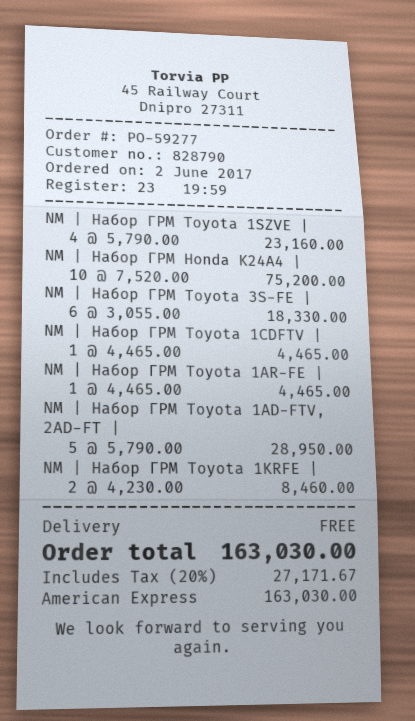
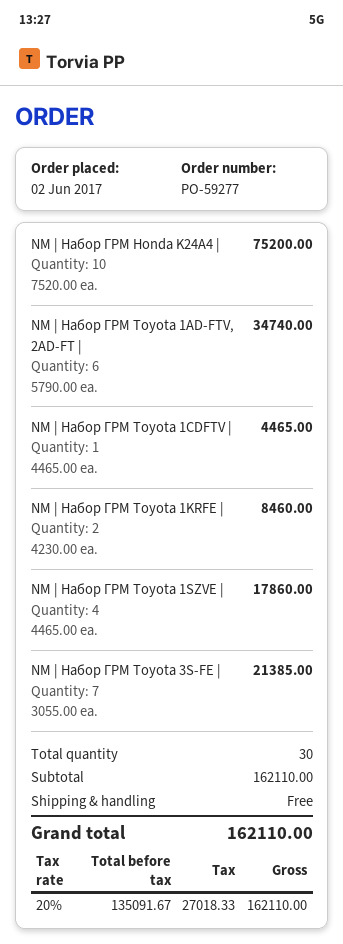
NM | Набор ГРМ Toyota 1SZVE |: 4 x 5790.00 = 23160.00 -> 4 x 4465.00 = 17860.00
NM | Набор ГРМ Toyota 3S-FE |: 6 x 3055.00 = 18330.00 -> 7 x 3055.00 = 21385.00
NM | Набор ГРМ Toyota 1AR-FE |: 1 x 4465.00 = 4465.00 -> none
NM | Набор ГРМ Toyota 1AD-FTV, 2AD-FT |: 5 x 5790.00 = 28950.00 -> 6 x 5790.00 = 34740.00
tax: 20% = 27171.67 -> 20% = 27018.33
total: 163030.00 -> 162110.00

